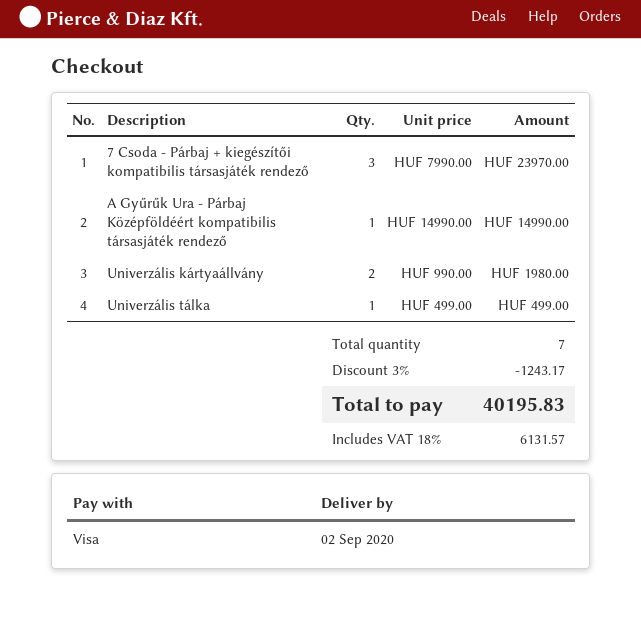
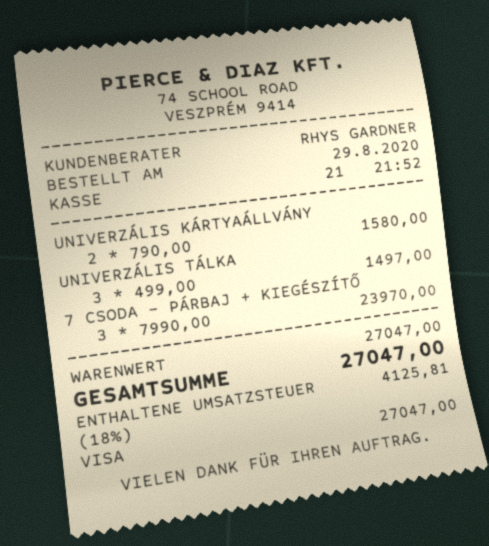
A Gyűrűk Ura - Párbaj Középföldéért kompatibilis társasjáték rendező: 1 x 14990.00 = 14990.00 -> none
Univerzális kártyaállvány: 2 x 990.00 = 1980.00 -> 2 x 790.00 = 1580.00
Univerzális tálka: 1 x 499.00 = 499.00 -> 3 x 499.00 = 1497.00
discount: 3% = 1243.17 -> none
tax: 18% = 6131.57 -> 18% = 4125.81
total: 40195.83 -> 27047.00

